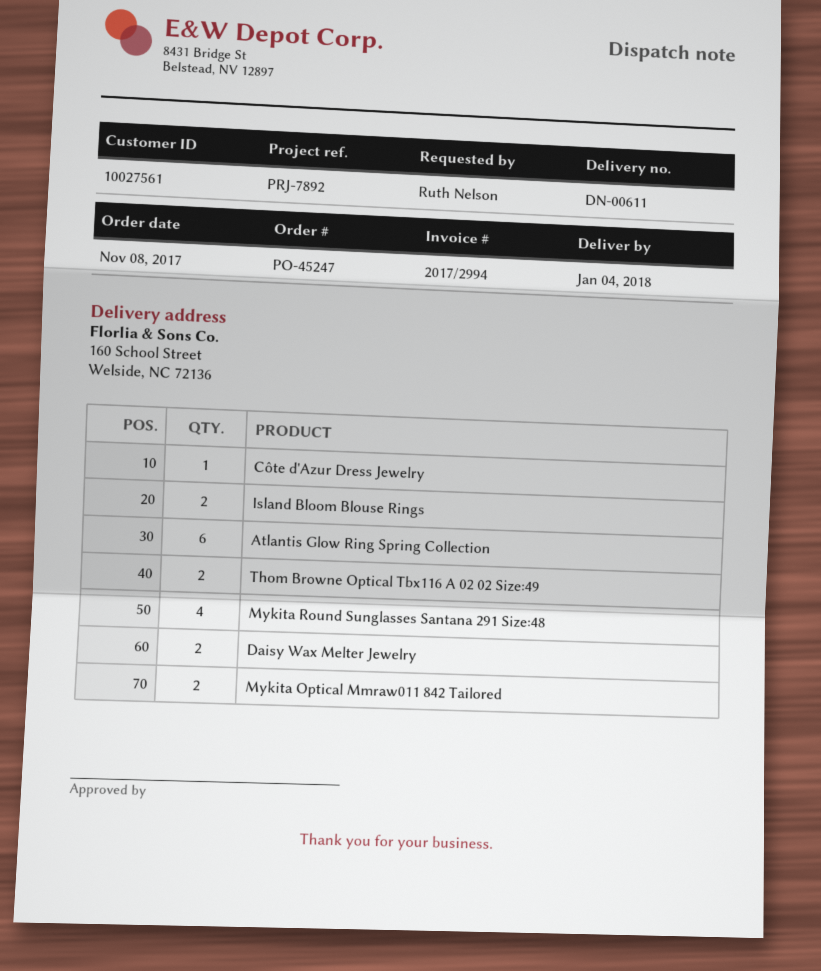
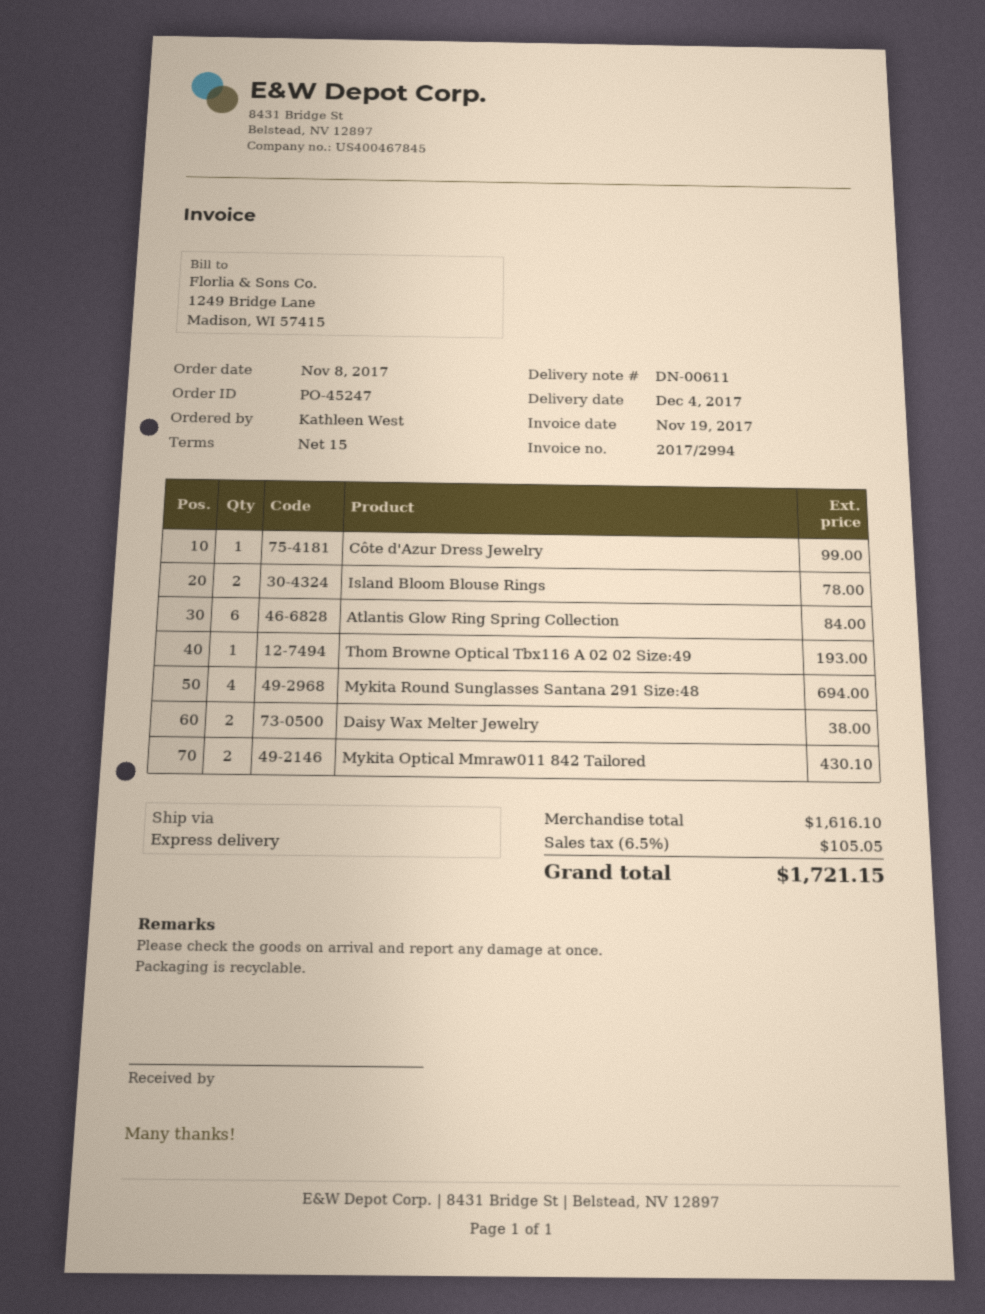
delivery date: 2018-01-04 -> 2017-12-04
ordered by: Ruth Nelson -> Kathleen West
Thom Browne Optical Tbx116 A 02 02 Size:49: 2 -> 1

